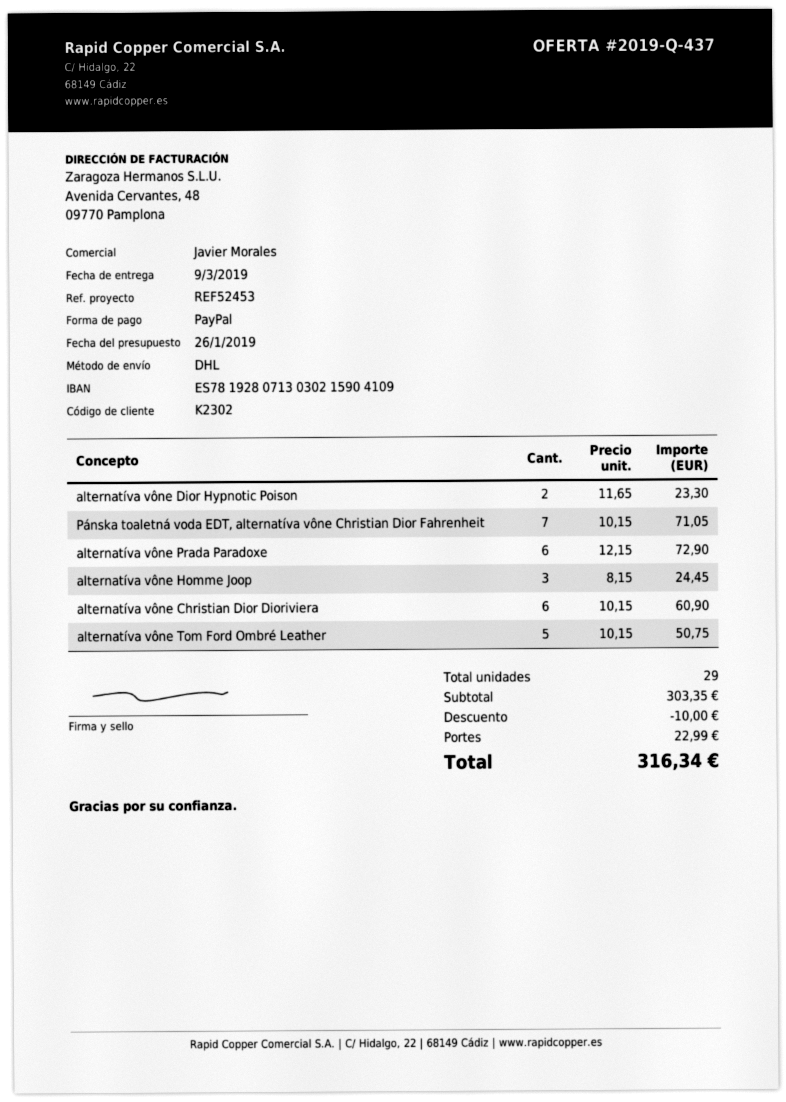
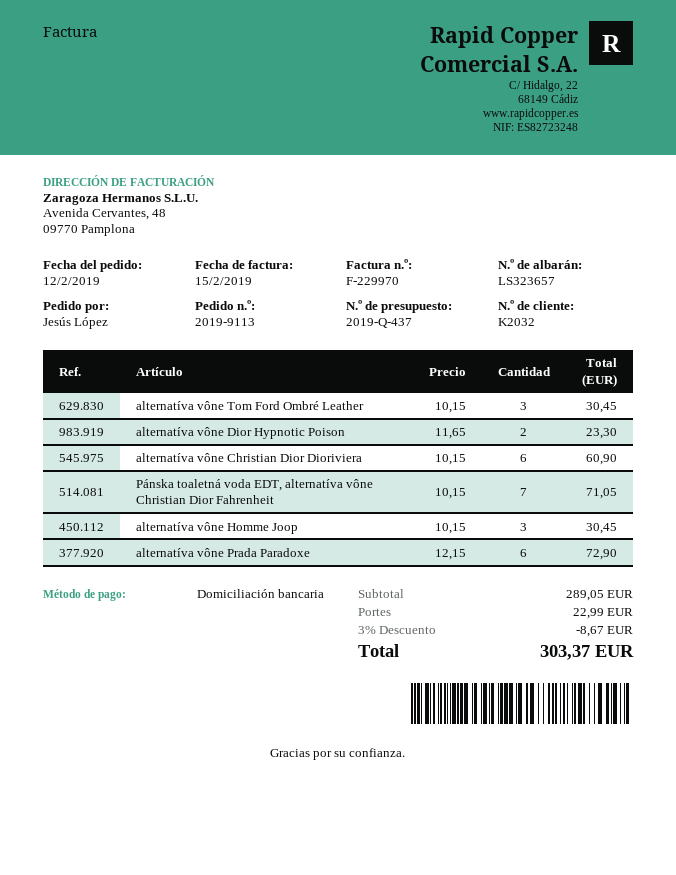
customer number: K2302 -> K2032
payment method: PayPal -> direct debit
alternatíva vône Homme Joop: 3 x 8.15 = 24.45 -> 3 x 10.15 = 30.45
alternatíva vône Tom Ford Ombré Leather: 5 x 10.15 = 50.75 -> 3 x 10.15 = 30.45
subtotal: 303.35 -> 289.05
discount: 10.00 -> 8.67
total: 316.34 -> 303.37

